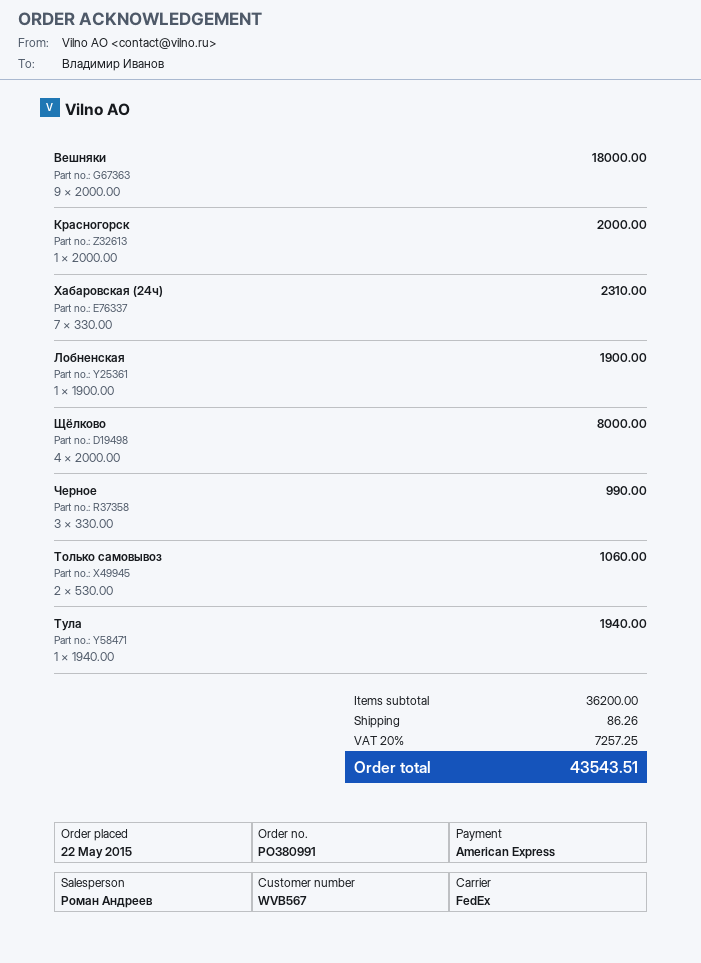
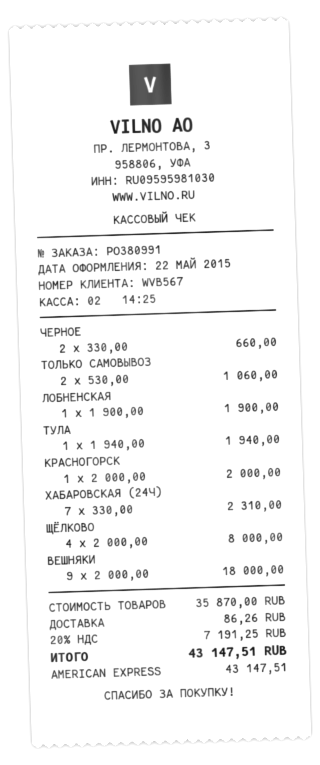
Черное: 3 x 330.00 = 990.00 -> 2 x 330.00 = 660.00
subtotal: 36200.00 -> 35870.00
tax: 20% = 7257.25 -> 20% = 7191.25
total: 43543.51 -> 43147.51

